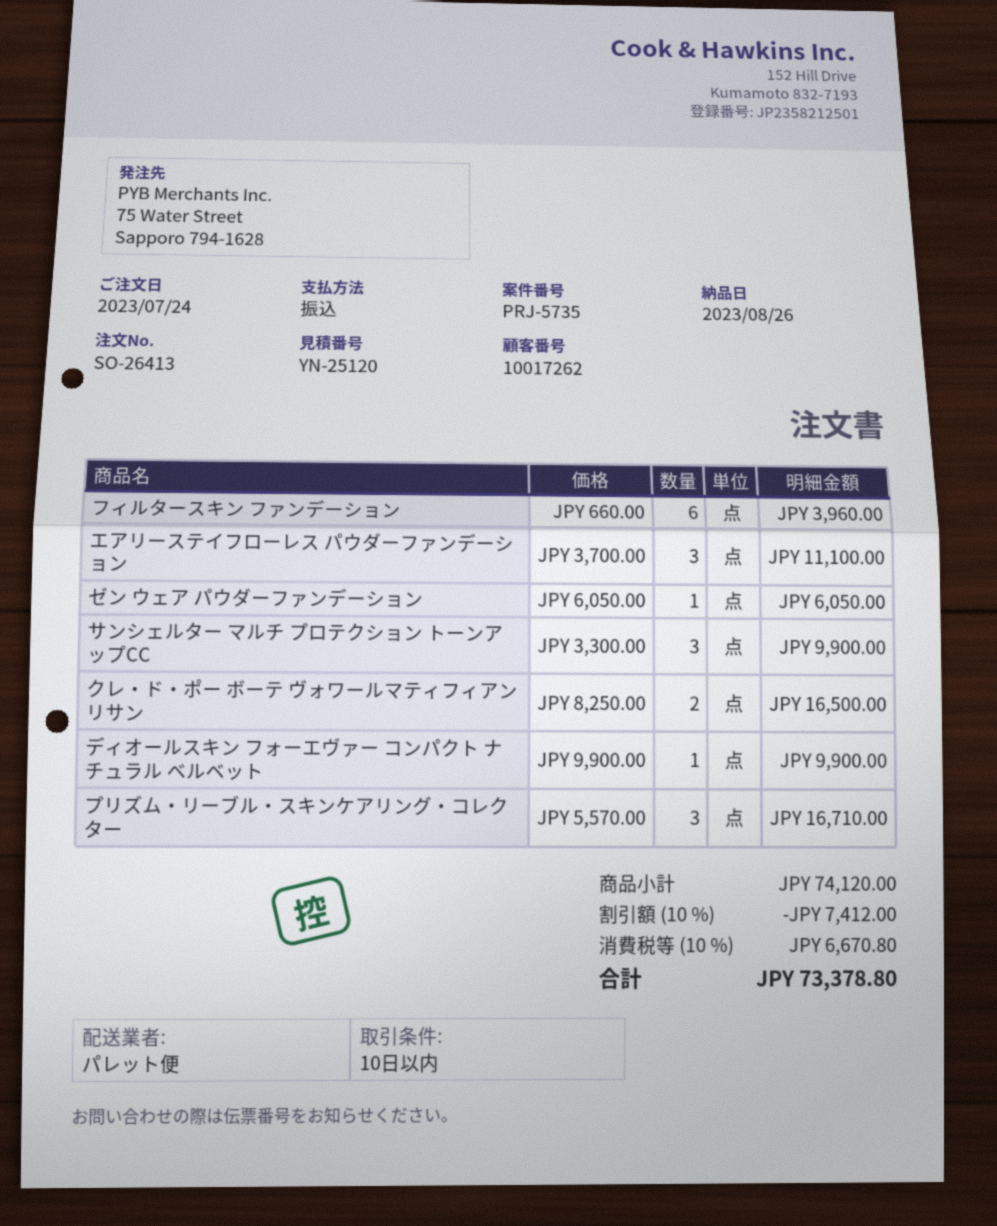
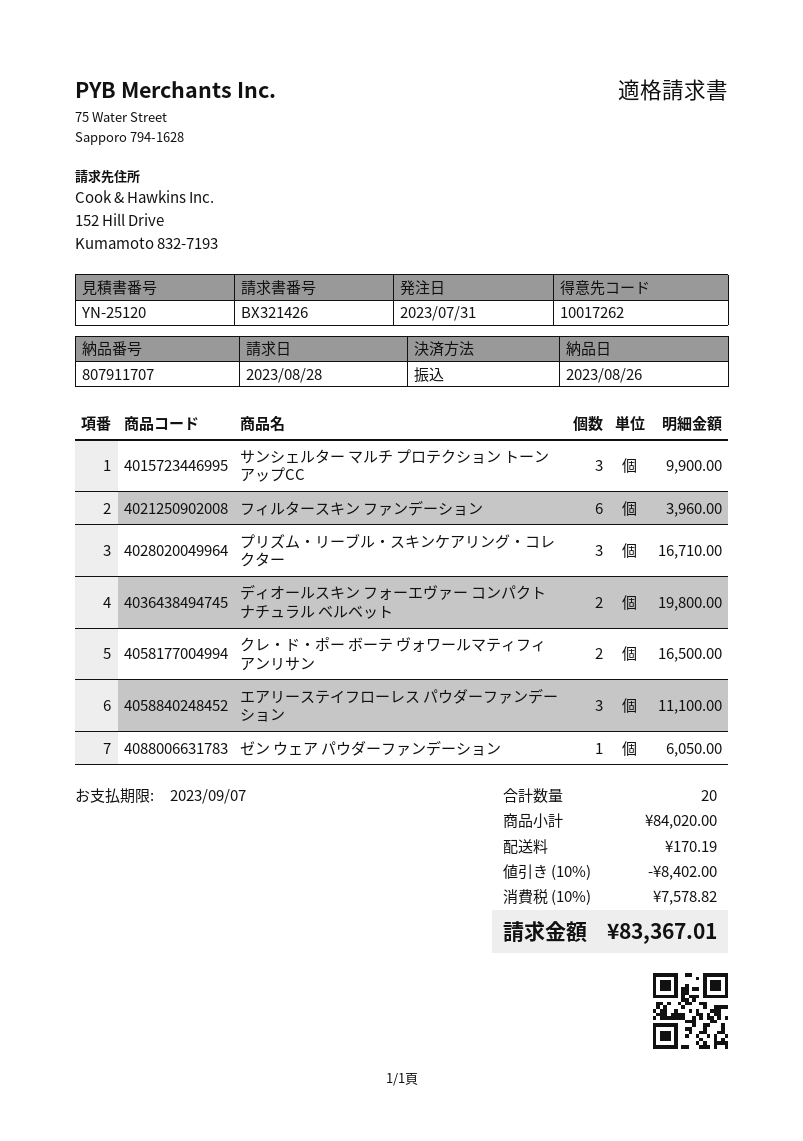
order date: 2023-07-24 -> 2023-07-31
ディオールスキン フォーエヴァー コンパクト ナチュラル ベルベット: 1 for 9900.00 -> 2 for 19800.00
subtotal: 74120.00 -> 84020.00
discount: 10% = 7412.00 -> 10% = 8402.00
shipping: none -> 170.19
tax: 10% = 6670.80 -> 10% = 7578.82
total: 73378.80 -> 83367.01

